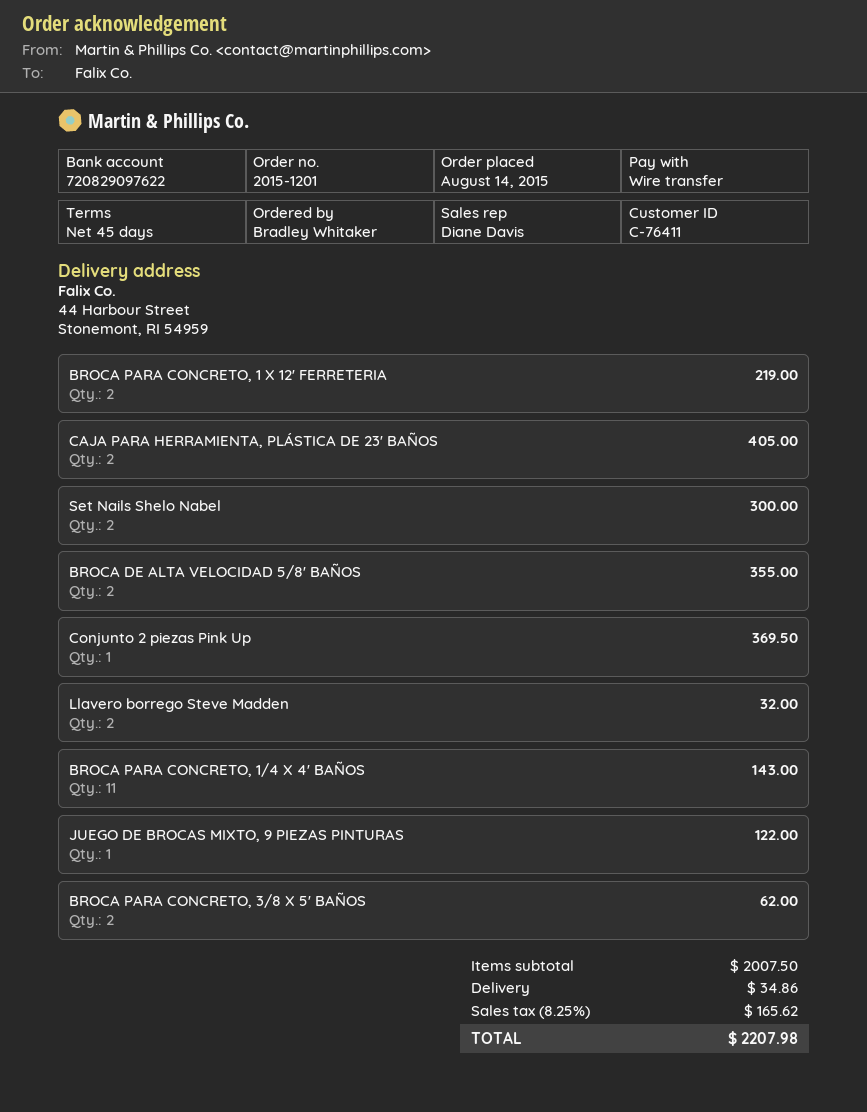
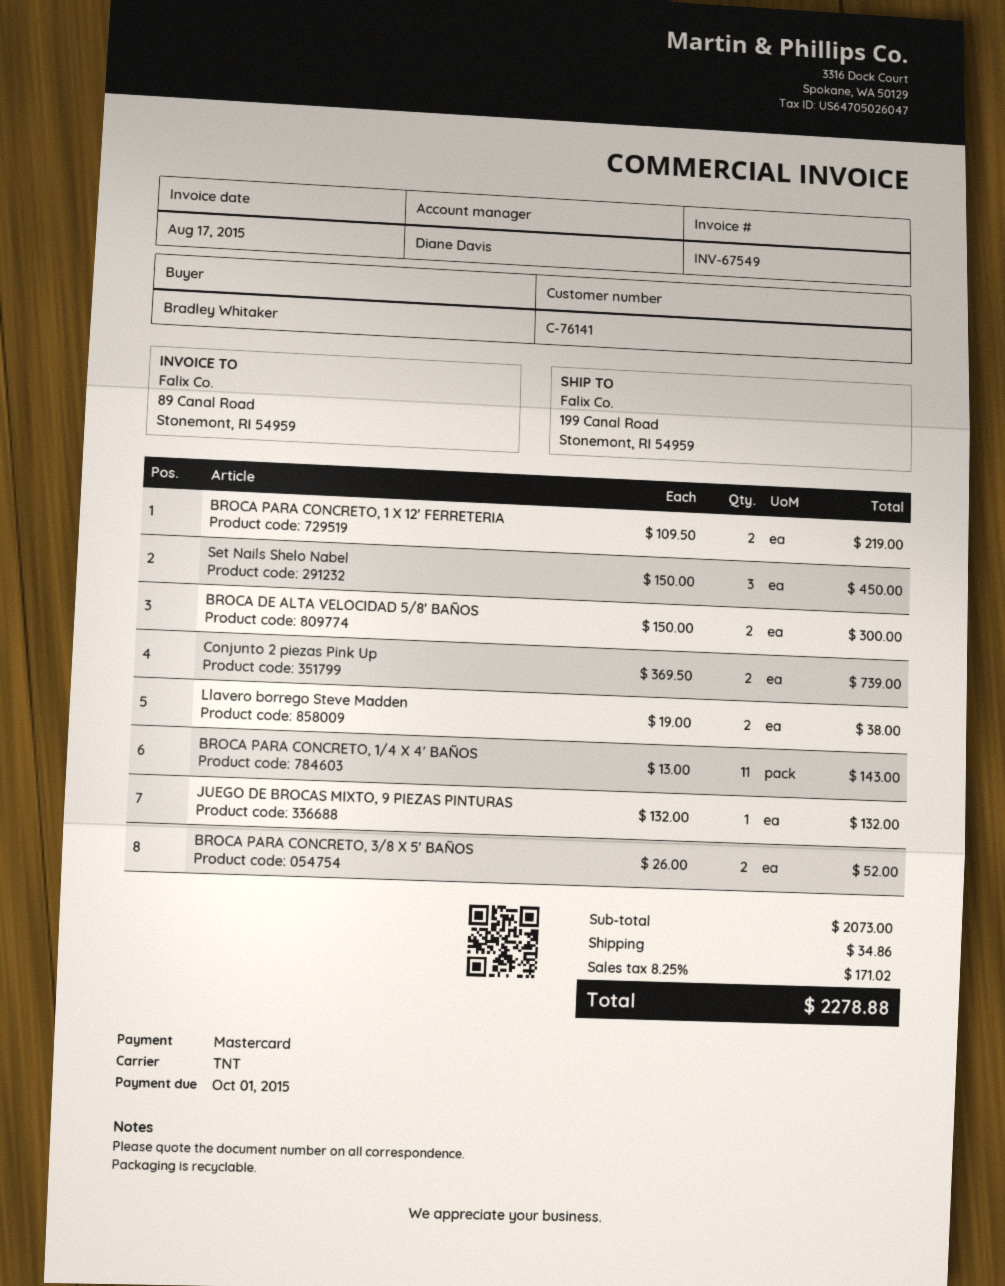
customer number: C-76411 -> C-76141
payment method: bank transfer -> Mastercard
ship to: 44 Harbour Street, Stonemont, RI 54959 -> 199 Canal Road, Stonemont, RI 54959
CAJA PARA HERRAMIENTA, PLÁSTICA DE 23' BAÑOS: 2 for 405.00 -> none
Set Nails Shelo Nabel: 2 for 300.00 -> 3 for 450.00
BROCA DE ALTA VELOCIDAD 5/8' BAÑOS: 2 for 355.00 -> 2 for 300.00
Conjunto 2 piezas Pink Up: 1 for 369.50 -> 2 for 739.00
Llavero borrego Steve Madden: 2 for 32.00 -> 2 for 38.00
JUEGO DE BROCAS MIXTO, 9 PIEZAS PINTURAS: 1 for 122.00 -> 1 for 132.00
BROCA PARA CONCRETO, 3/8 X 5' BAÑOS: 2 for 62.00 -> 2 for 52.00
subtotal: 2007.50 -> 2073.00
tax: 8.25% = 165.62 -> 8.25% = 171.02
total: 2207.98 -> 2278.88

